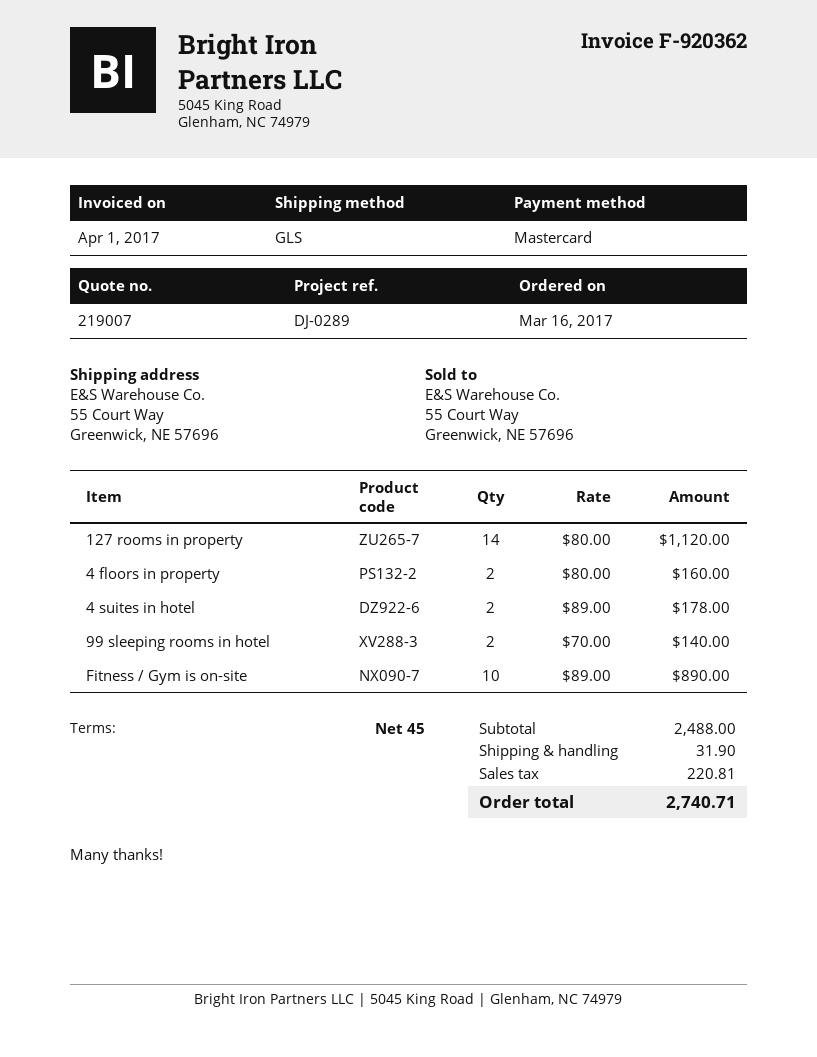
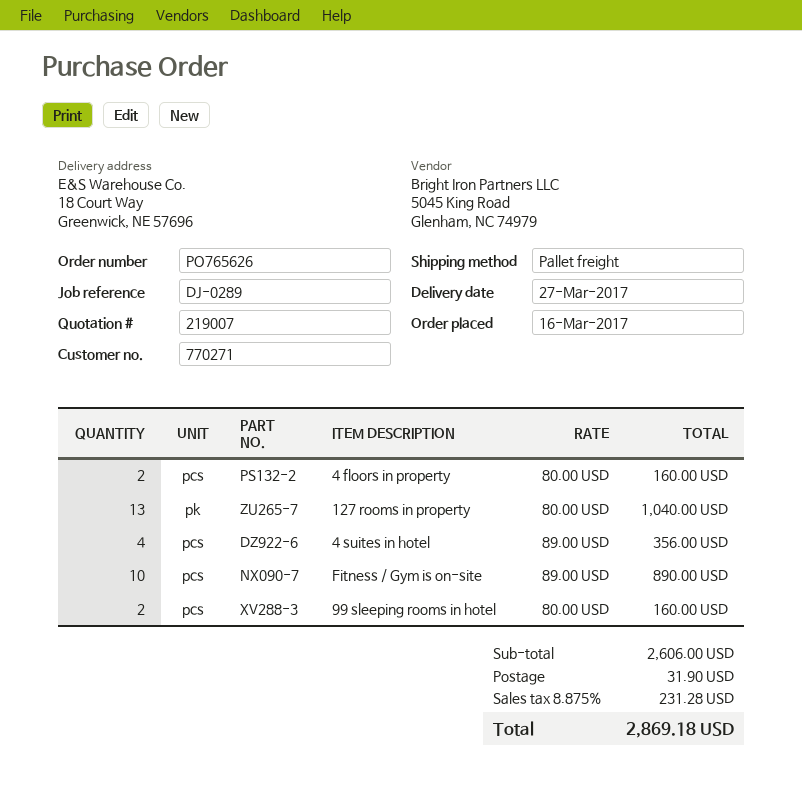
shipping method: GLS -> pallet freight
ship to: 55 Court Way, Greenwick, NE 57696 -> 18 Court Way, Greenwick, NE 57696
127 rooms in property: 14 x 80.00 = 1120.00 -> 13 x 80.00 = 1040.00
4 suites in hotel: 2 x 89.00 = 178.00 -> 4 x 89.00 = 356.00
99 sleeping rooms in hotel: 2 x 70.00 = 140.00 -> 2 x 80.00 = 160.00
subtotal: 2488.00 -> 2606.00
tax: 220.81 -> 231.28
total: 2740.71 -> 2869.18

